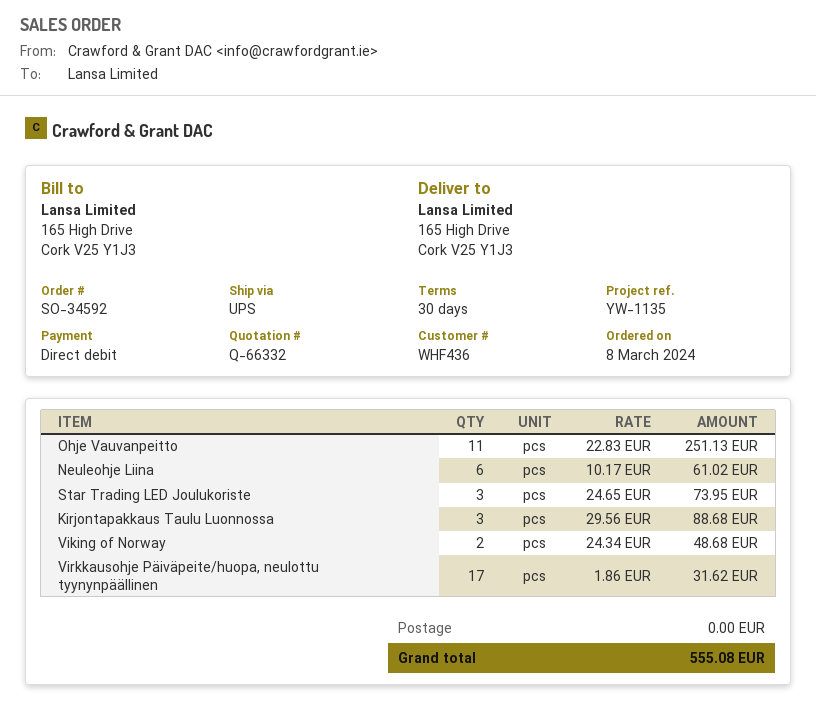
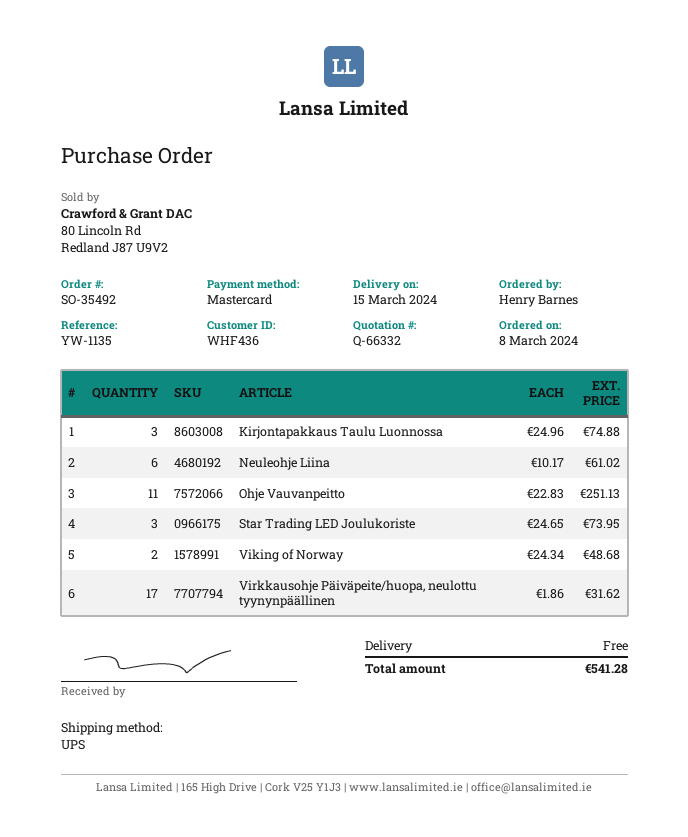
order number: SO-34592 -> SO-35492
payment method: direct debit -> Mastercard
Kirjontapakkaus Taulu Luonnossa: 3 x 29.56 = 88.68 -> 3 x 24.96 = 74.88
total: 555.08 -> 541.28

